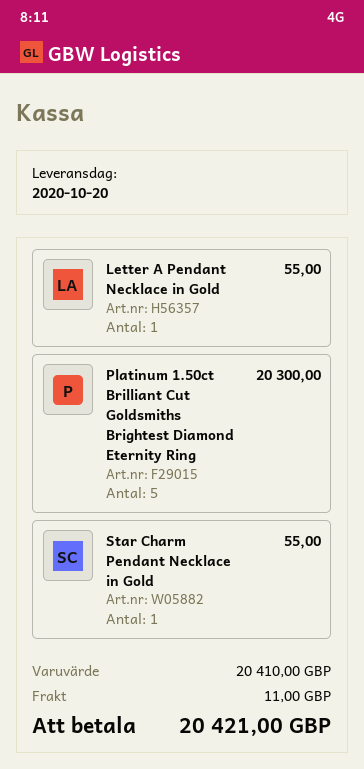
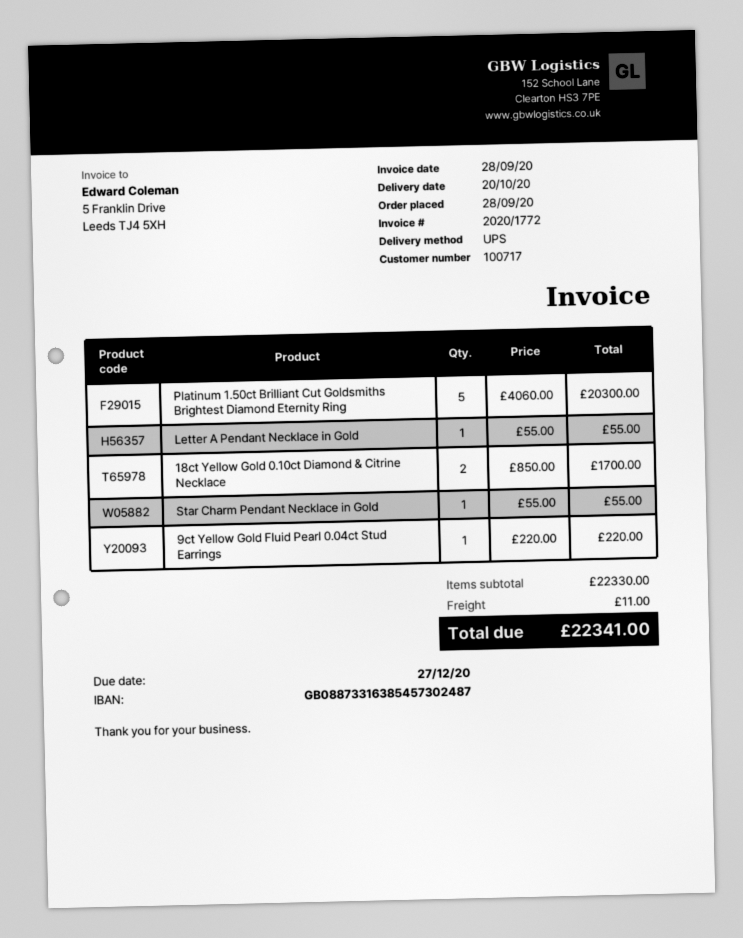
18ct Yellow Gold 0.10ct Diamond & Citrine Necklace: none -> 2 for 1700.00
9ct Yellow Gold Fluid Pearl 0.04ct Stud Earrings: none -> 1 for 220.00
subtotal: 20410.00 -> 22330.00
total: 20421.00 -> 22341.00

